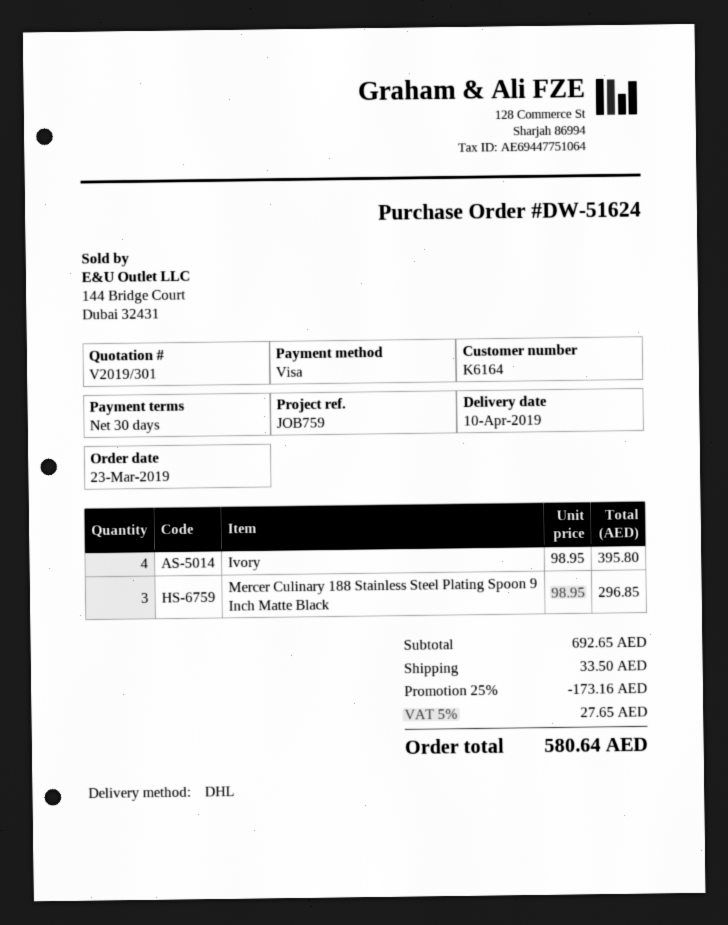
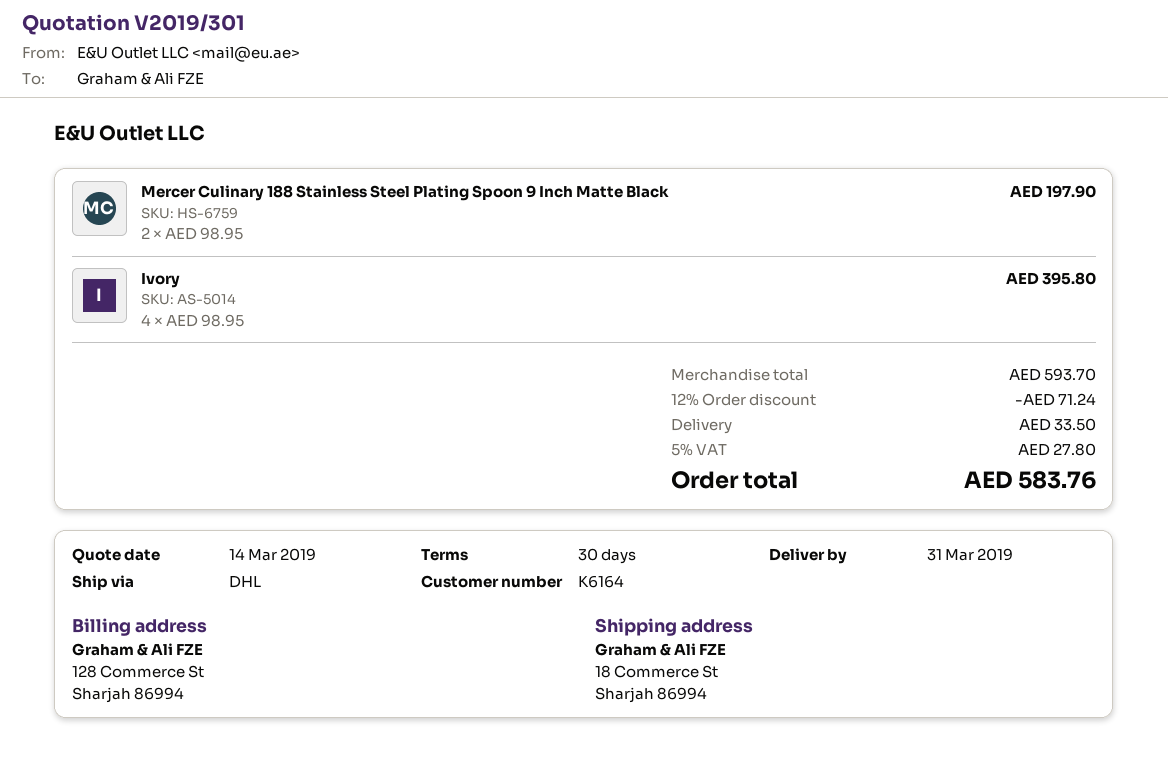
delivery date: 2019-04-10 -> 2019-03-31
Mercer Culinary 188 Stainless Steel Plating Spoon 9 Inch Matte Black: 3 x 98.95 = 296.85 -> 2 x 98.95 = 197.90
subtotal: 692.65 -> 593.70
discount: 25% = 173.16 -> 12% = 71.24
tax: 5% = 27.65 -> 5% = 27.80
total: 580.64 -> 583.76

